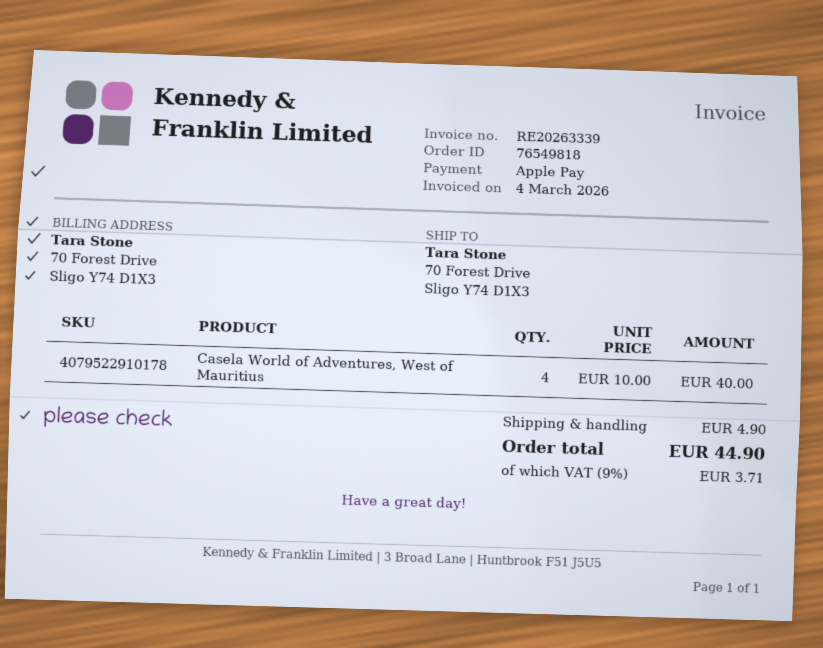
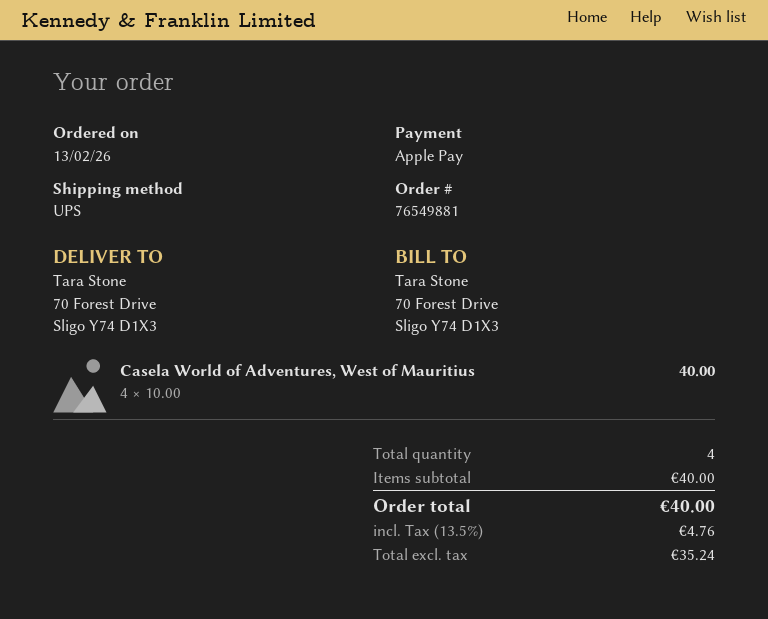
order number: 76549818 -> 76549881
shipping: 4.90 -> none
tax: 9% = 3.71 -> 13.5% = 4.76
total: 44.90 -> 40.00

